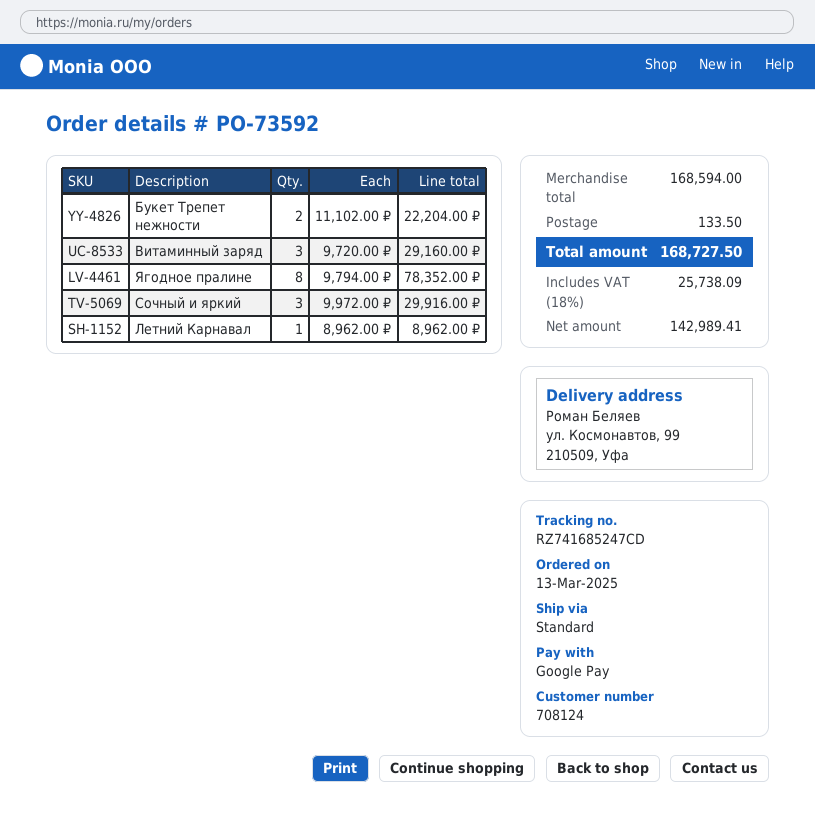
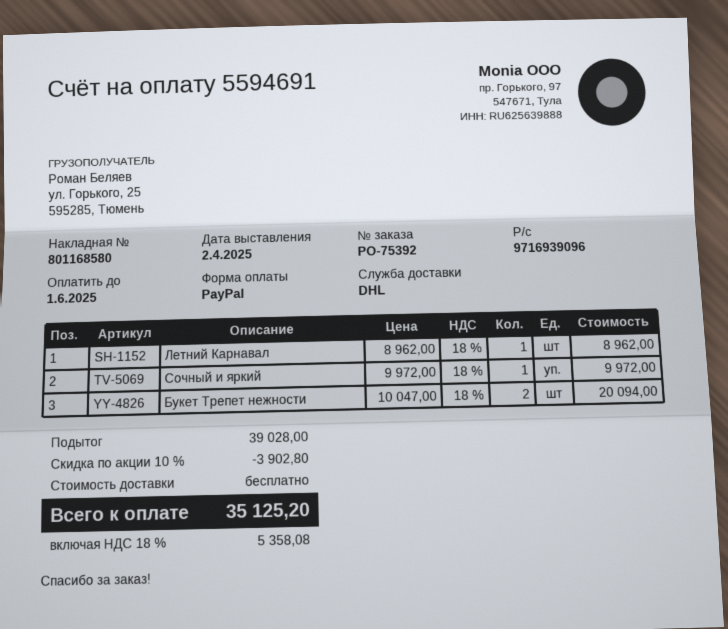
order number: PO-73592 -> PO-75392
payment method: Google Pay -> PayPal
shipping method: standard -> DHL
ship to: ул. Космонавтов, 99, 210509, Уфа -> ул. Горького, 25, 595285, Тюмень
Букет Трепет нежности: 2 x 11102.00 = 22204.00 -> 2 x 10047.00 = 20094.00
Витаминный заряд: 3 x 9720.00 = 29160.00 -> none
Ягодное пралине: 8 x 9794.00 = 78352.00 -> none
Сочный и яркий: 3 x 9972.00 = 29916.00 -> 1 x 9972.00 = 9972.00
subtotal: 168594.00 -> 39028.00
discount: none -> 10% = 3902.80
shipping: 133.50 -> 0.00
tax: 18% = 25738.09 -> 18% = 5358.08
total: 168727.50 -> 35125.20

